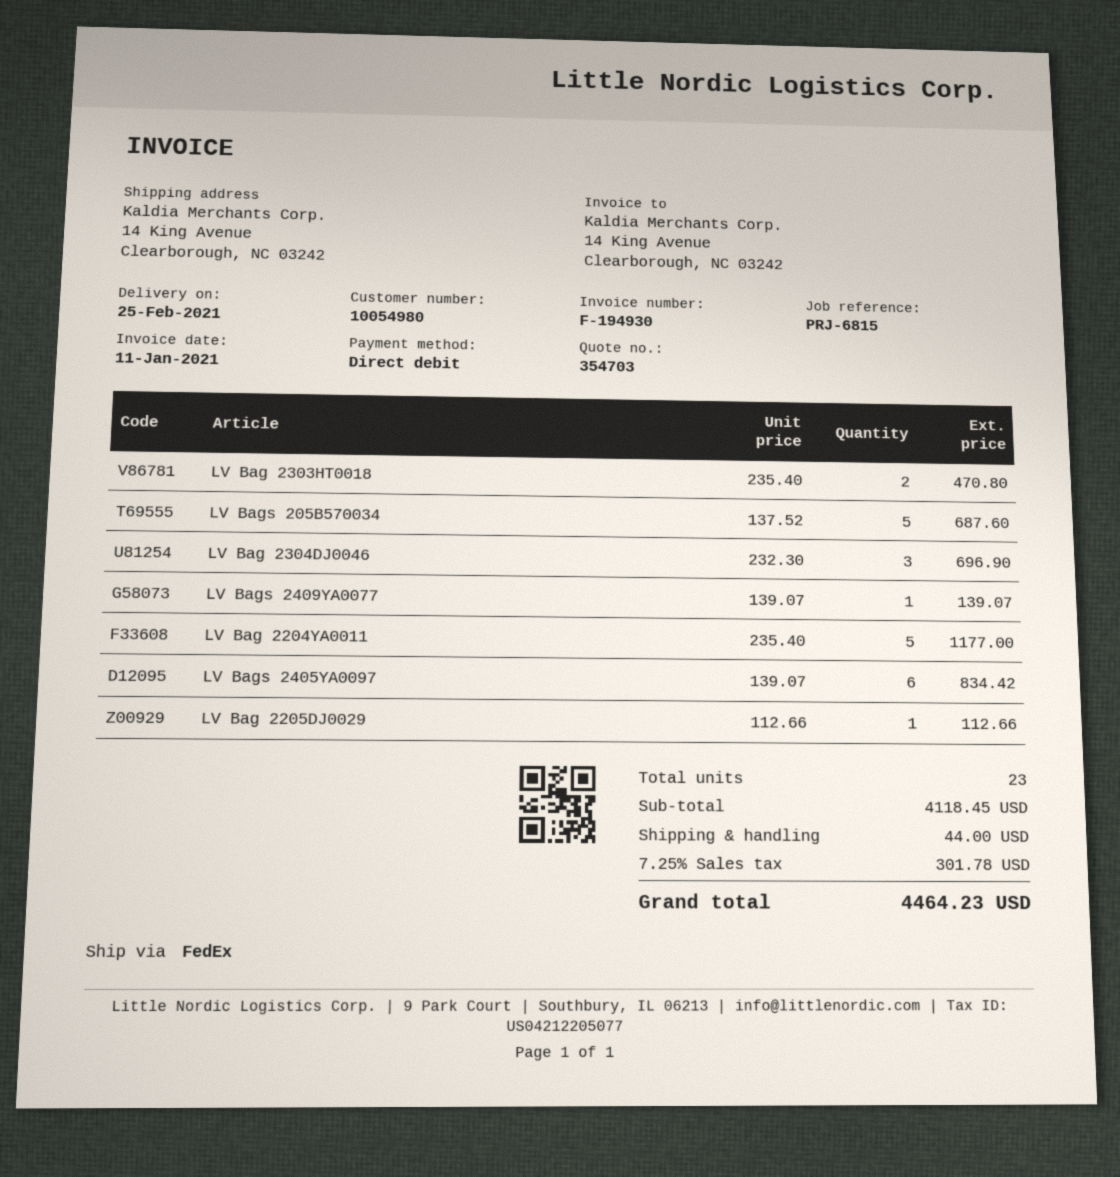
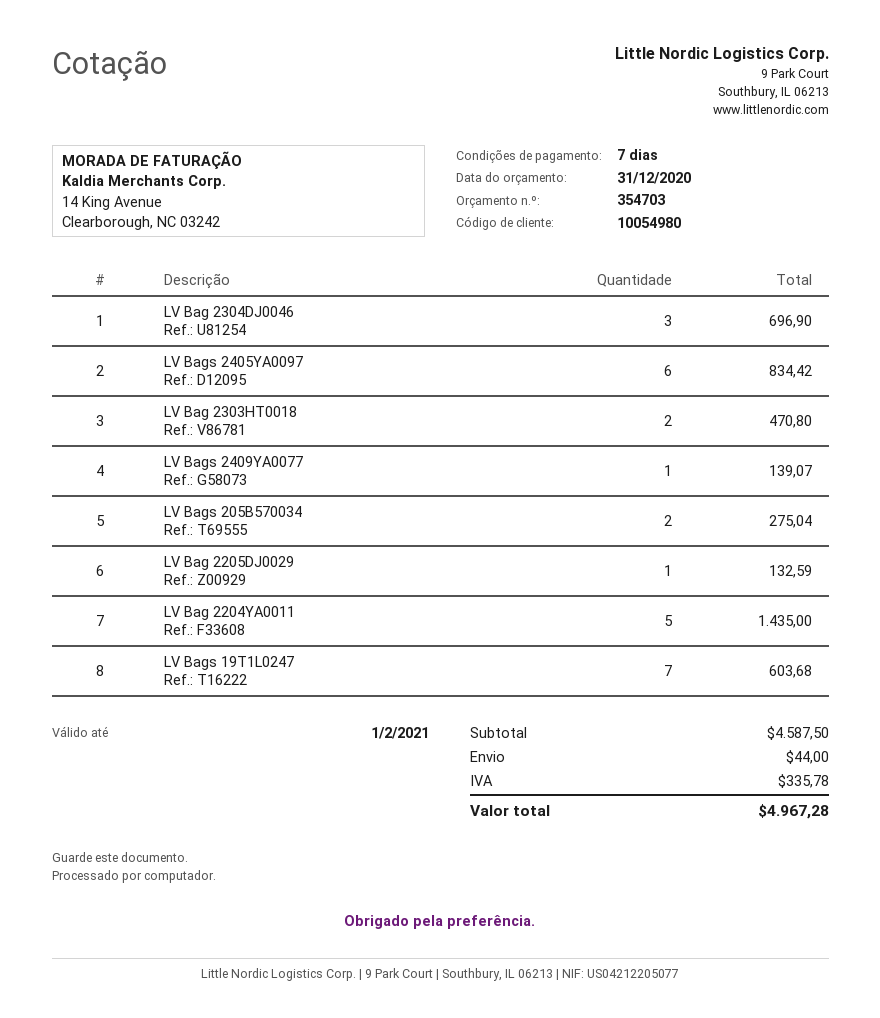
LV Bags 205B570034: 5 for 687.60 -> 2 for 275.04
LV Bag 2204YA0011: 5 for 1177.00 -> 5 for 1435.00
LV Bag 2205DJ0029: 1 for 112.66 -> 1 for 132.59
LV Bags 19T1L0247: none -> 7 for 603.68
subtotal: 4118.45 -> 4587.50
tax: 301.78 -> 335.78
total: 4464.23 -> 4967.28

